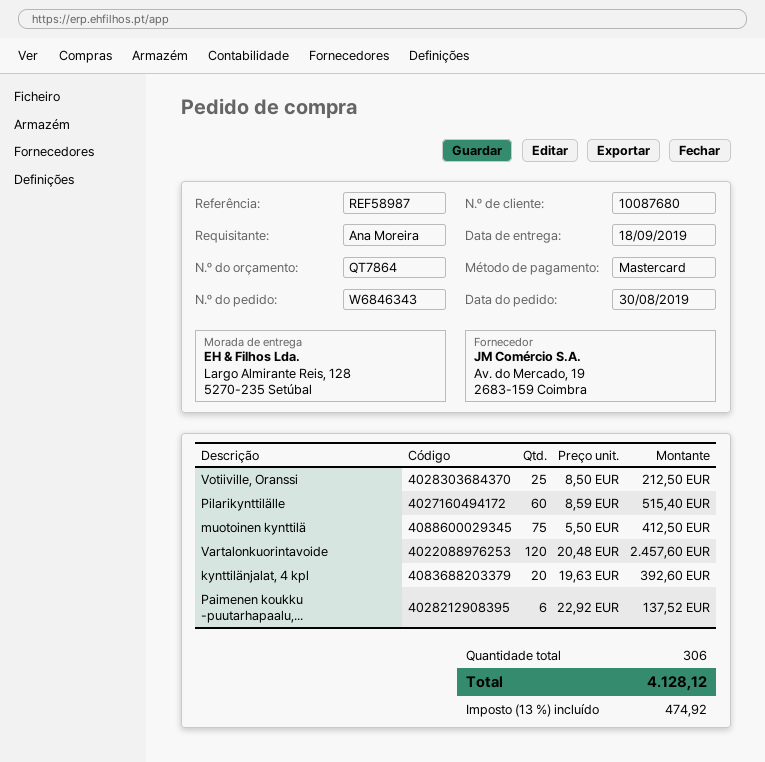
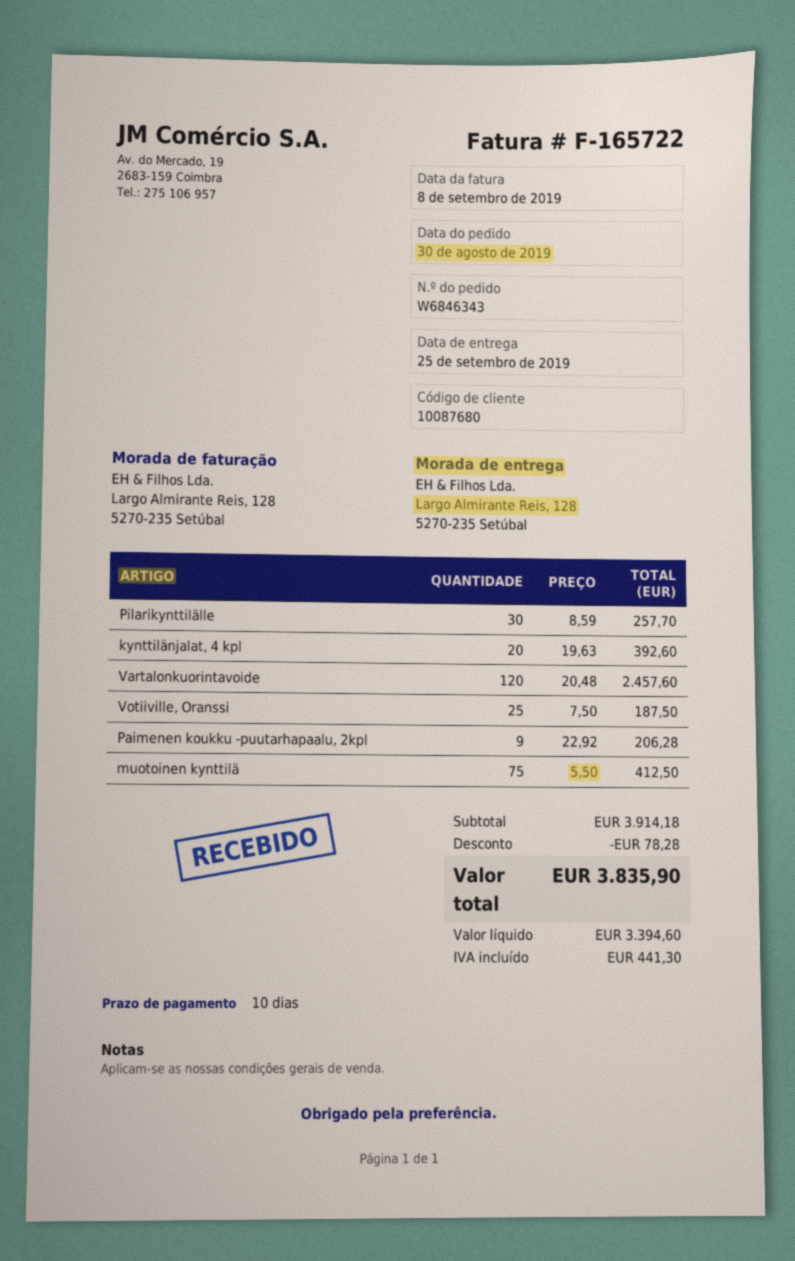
delivery date: 2019-09-18 -> 2019-09-25
Votiiville, Oranssi: 25 x 8.50 = 212.50 -> 25 x 7.50 = 187.50
Pilarikynttilälle: 60 x 8.59 = 515.40 -> 30 x 8.59 = 257.70
Paimenen koukku -puutarhapaalu,...: 6 x 22.92 = 137.52 -> 9 x 22.92 = 206.28
discount: none -> 78.28
tax: 474.92 -> 441.30
total: 4128.12 -> 3835.90

